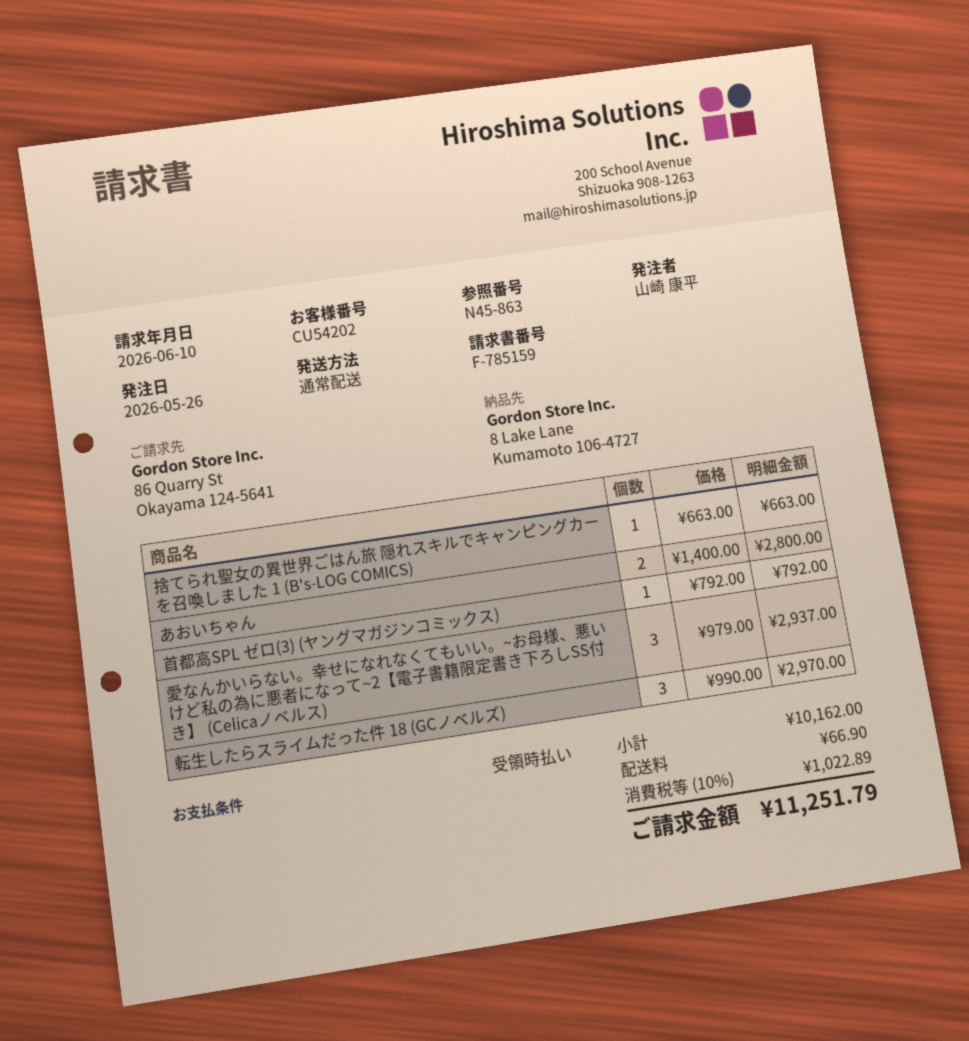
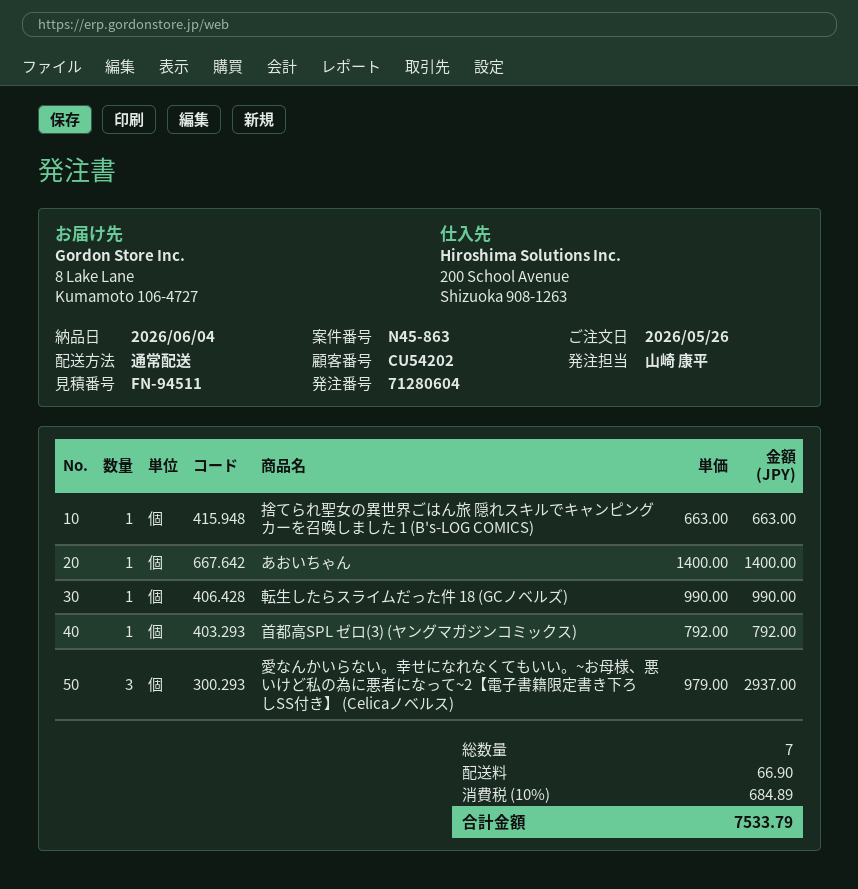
あおいちゃん: 2 x 1400.00 = 2800.00 -> 1 x 1400.00 = 1400.00
転生したらスライムだった件 18 (GCノベルズ): 3 x 990.00 = 2970.00 -> 1 x 990.00 = 990.00
tax: 10% = 1022.89 -> 10% = 684.89
total: 11251.79 -> 7533.79

